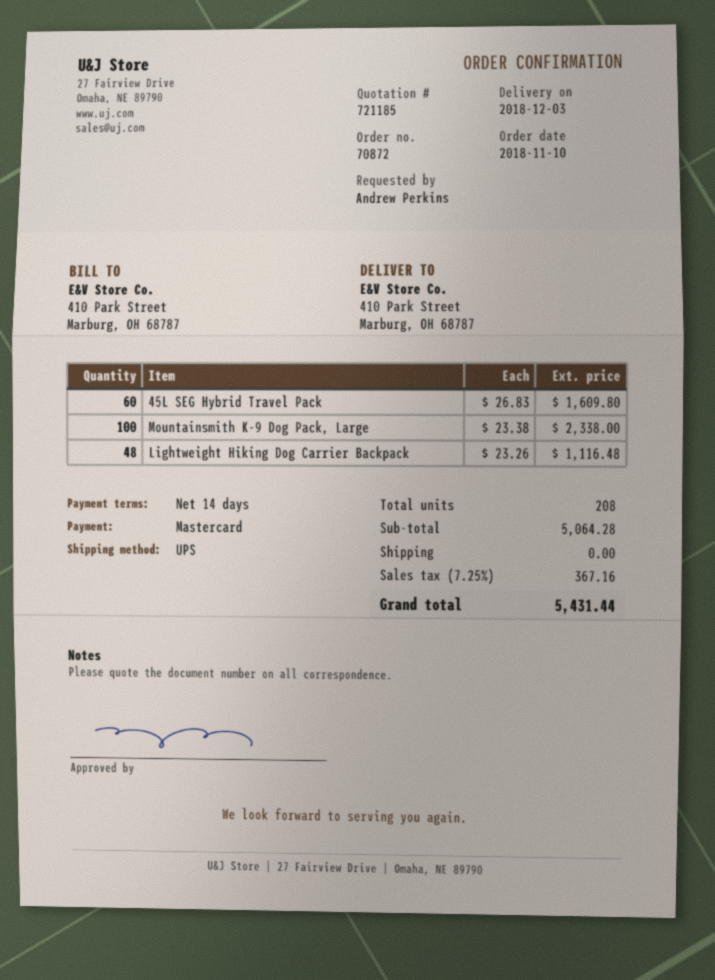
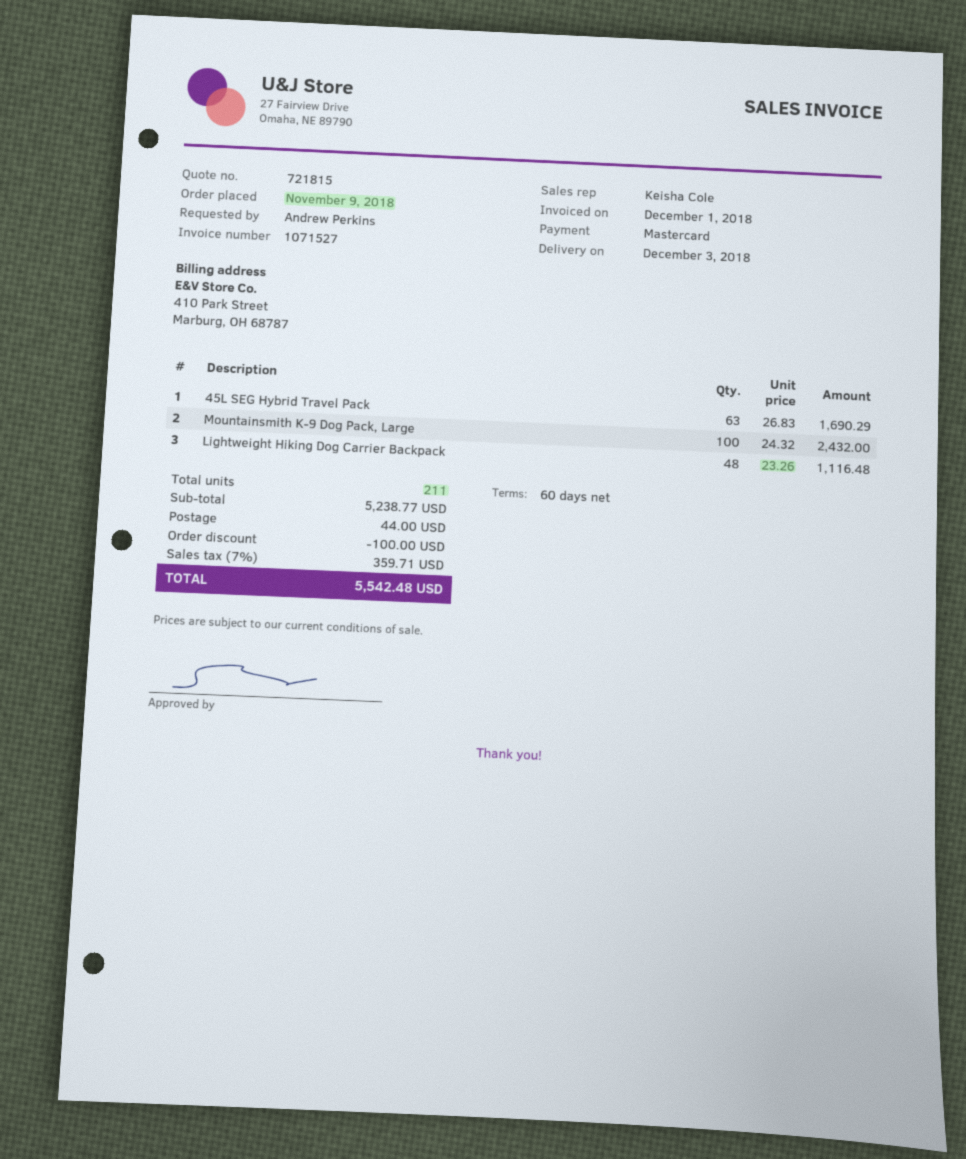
quote number: 721185 -> 721815
order date: 2018-11-10 -> 2018-11-09
payment terms: 14 days -> 60 days
45L SEG Hybrid Travel Pack: 60 x 26.83 = 1609.80 -> 63 x 26.83 = 1690.29
Mountainsmith K-9 Dog Pack, Large: 100 x 23.38 = 2338.00 -> 100 x 24.32 = 2432.00
total quantity: 208 -> 211
subtotal: 5064.28 -> 5238.77
discount: none -> 100.00
shipping: 0.00 -> 44.00
tax: 7.25% = 367.16 -> 7% = 359.71
total: 5431.44 -> 5542.48

